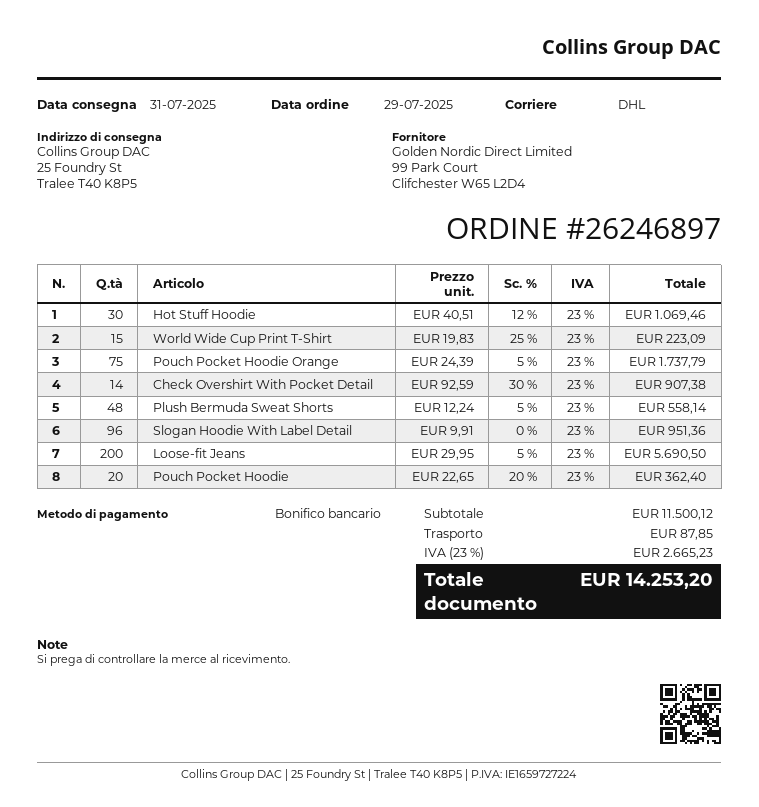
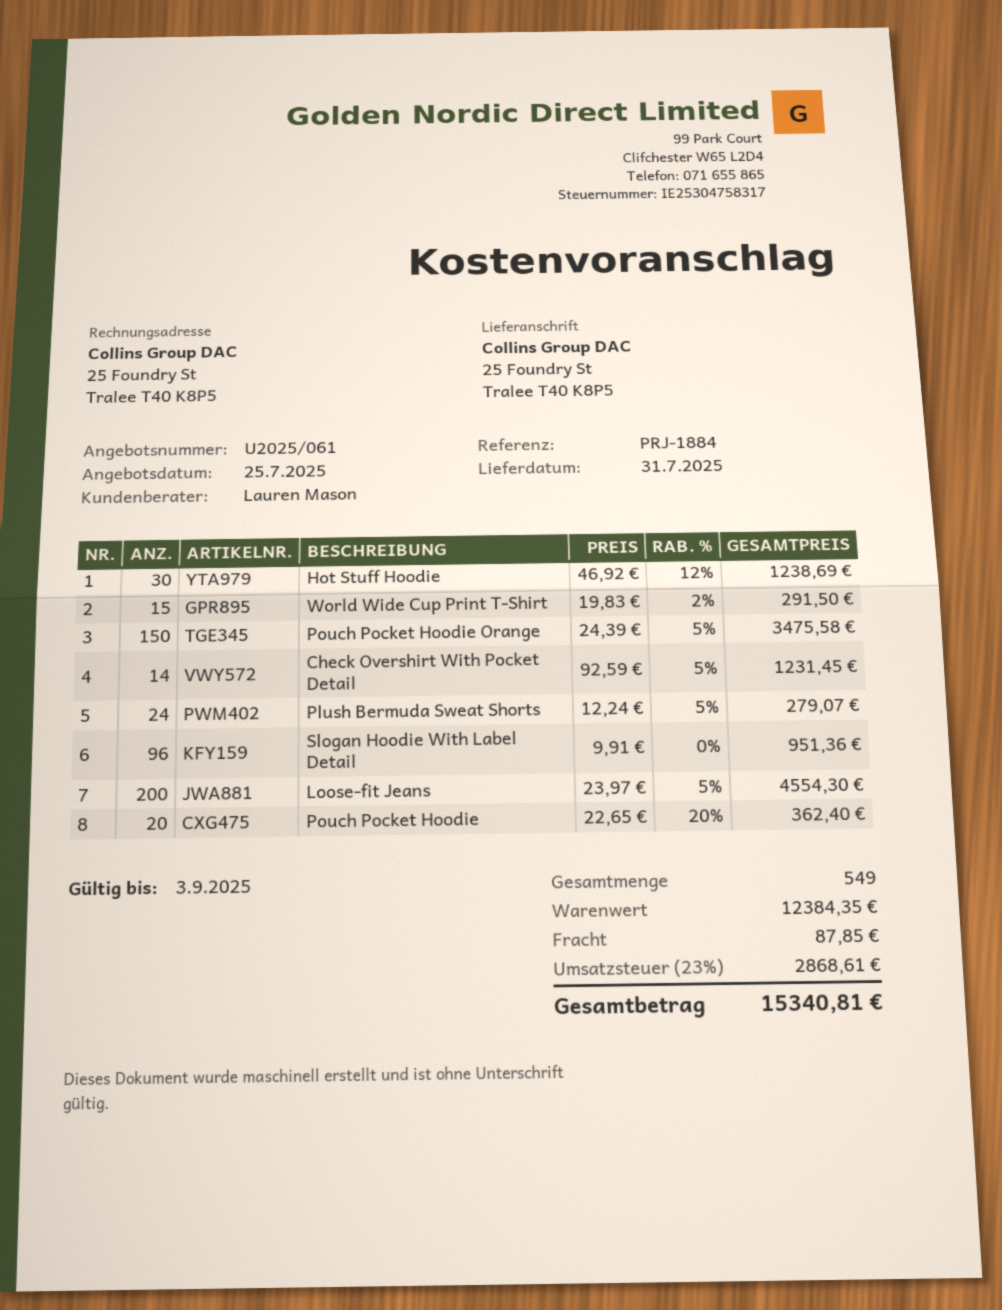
Hot Stuff Hoodie: 30 x 40.51 - 12% = 1069.46 -> 30 x 46.92 - 12% = 1238.69
World Wide Cup Print T-Shirt: 15 x 19.83 - 25% = 223.09 -> 15 x 19.83 - 2% = 291.50
Pouch Pocket Hoodie Orange: 75 x 24.39 - 5% = 1737.79 -> 150 x 24.39 - 5% = 3475.58
Check Overshirt With Pocket Detail: 14 x 92.59 - 30% = 907.38 -> 14 x 92.59 - 5% = 1231.45
Plush Bermuda Sweat Shorts: 48 x 12.24 - 5% = 558.14 -> 24 x 12.24 - 5% = 279.07
Loose-fit Jeans: 200 x 29.95 - 5% = 5690.50 -> 200 x 23.97 - 5% = 4554.30
subtotal: 11500.12 -> 12384.35
tax: 23% = 2665.23 -> 23% = 2868.61
total: 14253.20 -> 15340.81

